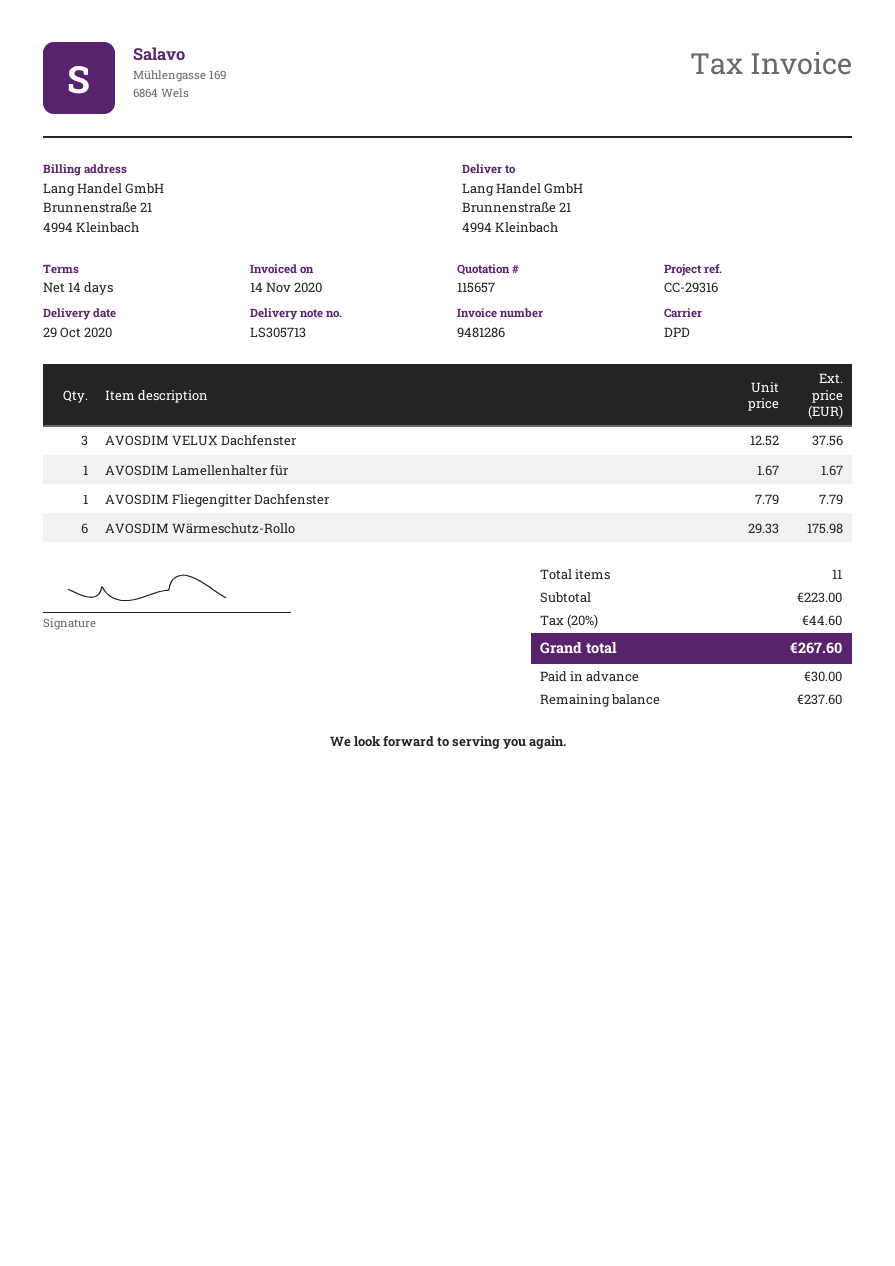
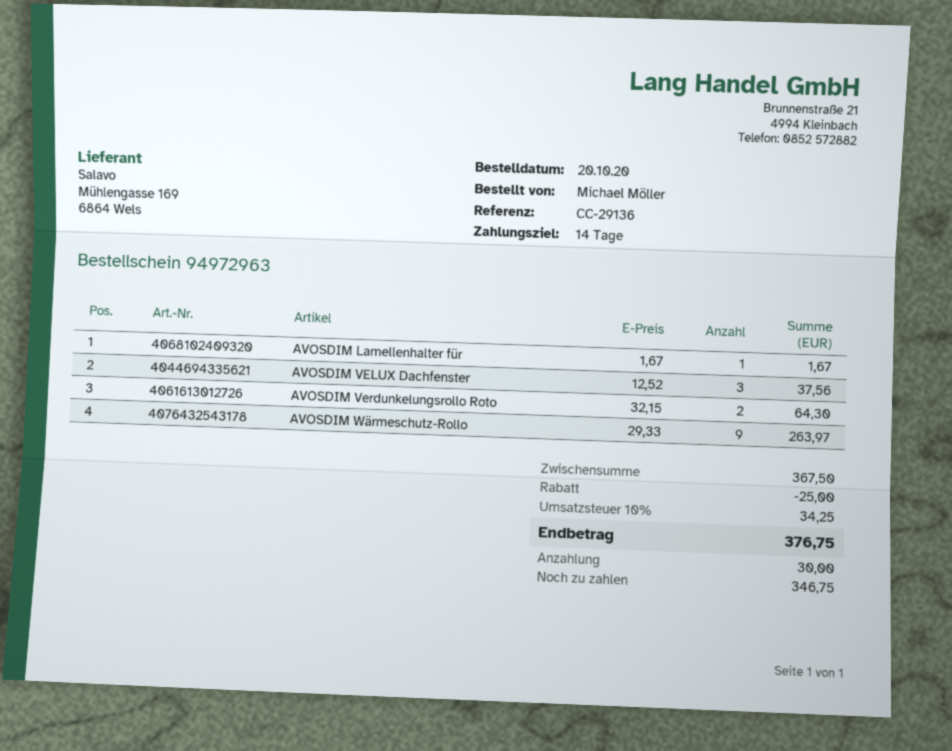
reference: CC-29316 -> CC-29136
AVOSDIM Fliegengitter Dachfenster: 1 x 7.79 = 7.79 -> none
AVOSDIM Wärmeschutz-Rollo: 6 x 29.33 = 175.98 -> 9 x 29.33 = 263.97
AVOSDIM Verdunkelungsrollo Roto: none -> 2 x 32.15 = 64.30
subtotal: 223.00 -> 367.50
discount: none -> 25.00
tax: 20% = 44.60 -> 10% = 34.25
total: 267.60 -> 376.75
balance: 237.60 -> 346.75

